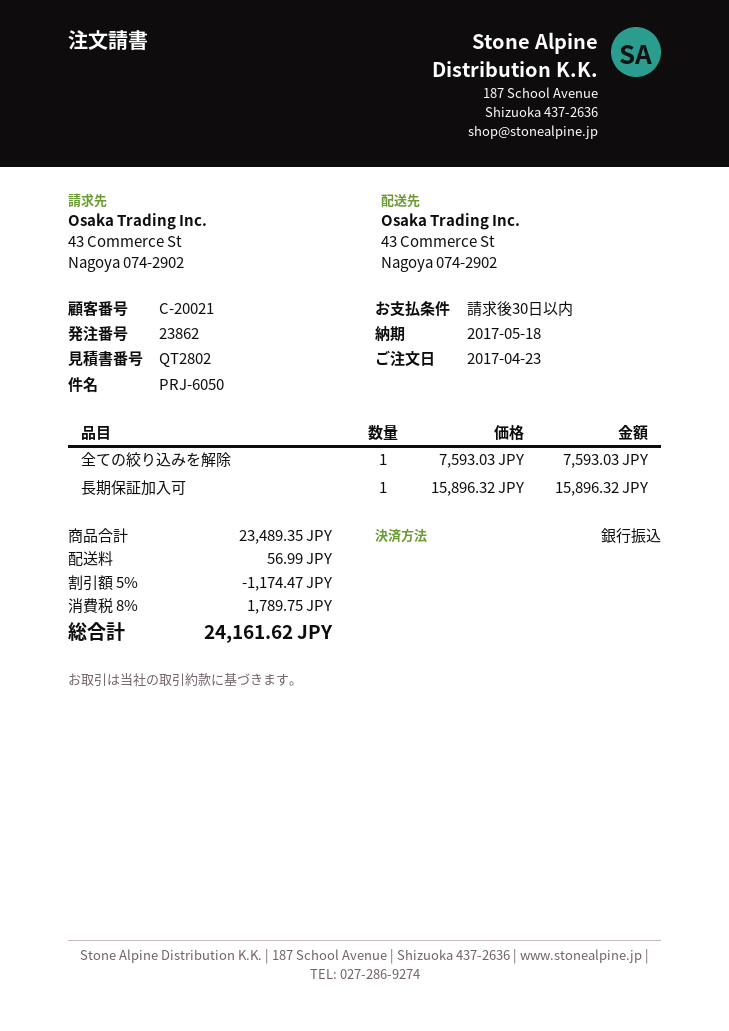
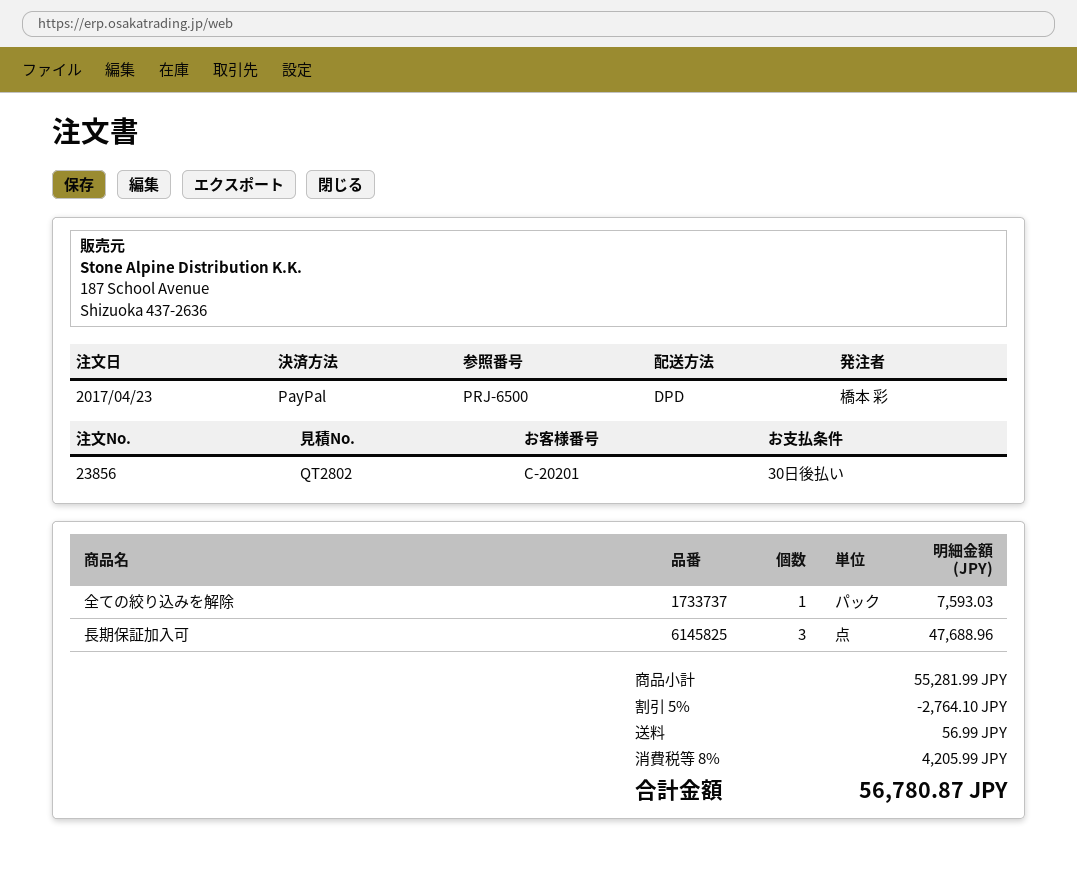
order number: 23862 -> 23856
customer number: C-20021 -> C-20201
reference: PRJ-6050 -> PRJ-6500
payment method: bank transfer -> PayPal
長期保証加入可: 1 for 15896.32 -> 3 for 47688.96
subtotal: 23489.35 -> 55281.99
discount: 5% = 1174.47 -> 5% = 2764.10
tax: 8% = 1789.75 -> 8% = 4205.99
total: 24161.62 -> 56780.87

